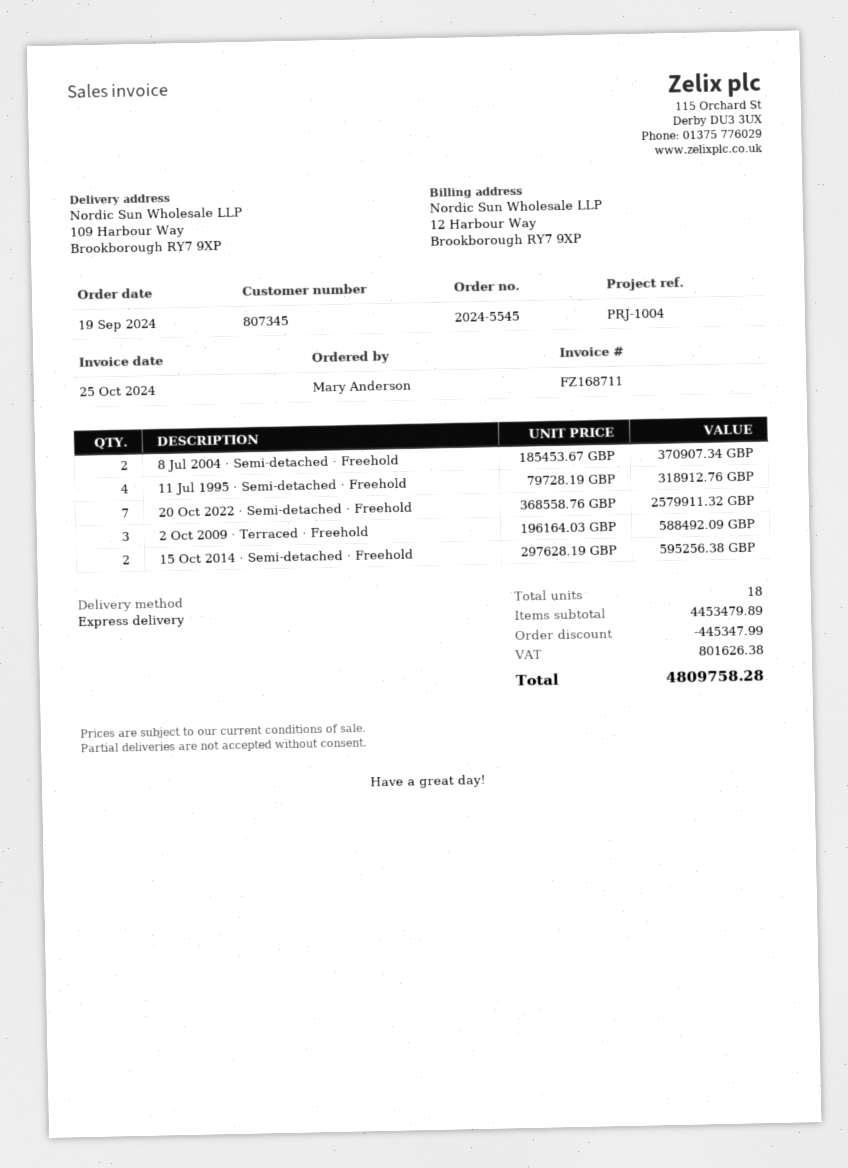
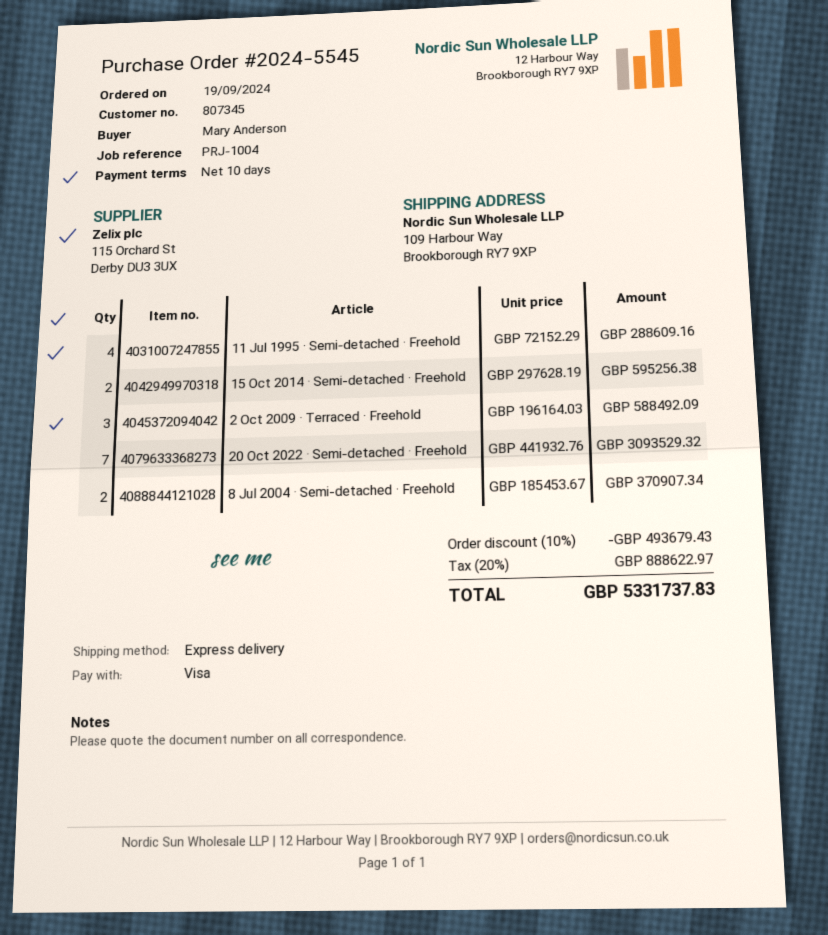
11 Jul 1995 · Semi-detached · Freehold: 4 x 79728.19 = 318912.76 -> 4 x 72152.29 = 288609.16
20 Oct 2022 · Semi-detached · Freehold: 7 x 368558.76 = 2579911.32 -> 7 x 441932.76 = 3093529.32
discount: 445347.99 -> 493679.43
tax: 801626.38 -> 888622.97
total: 4809758.28 -> 5331737.83

